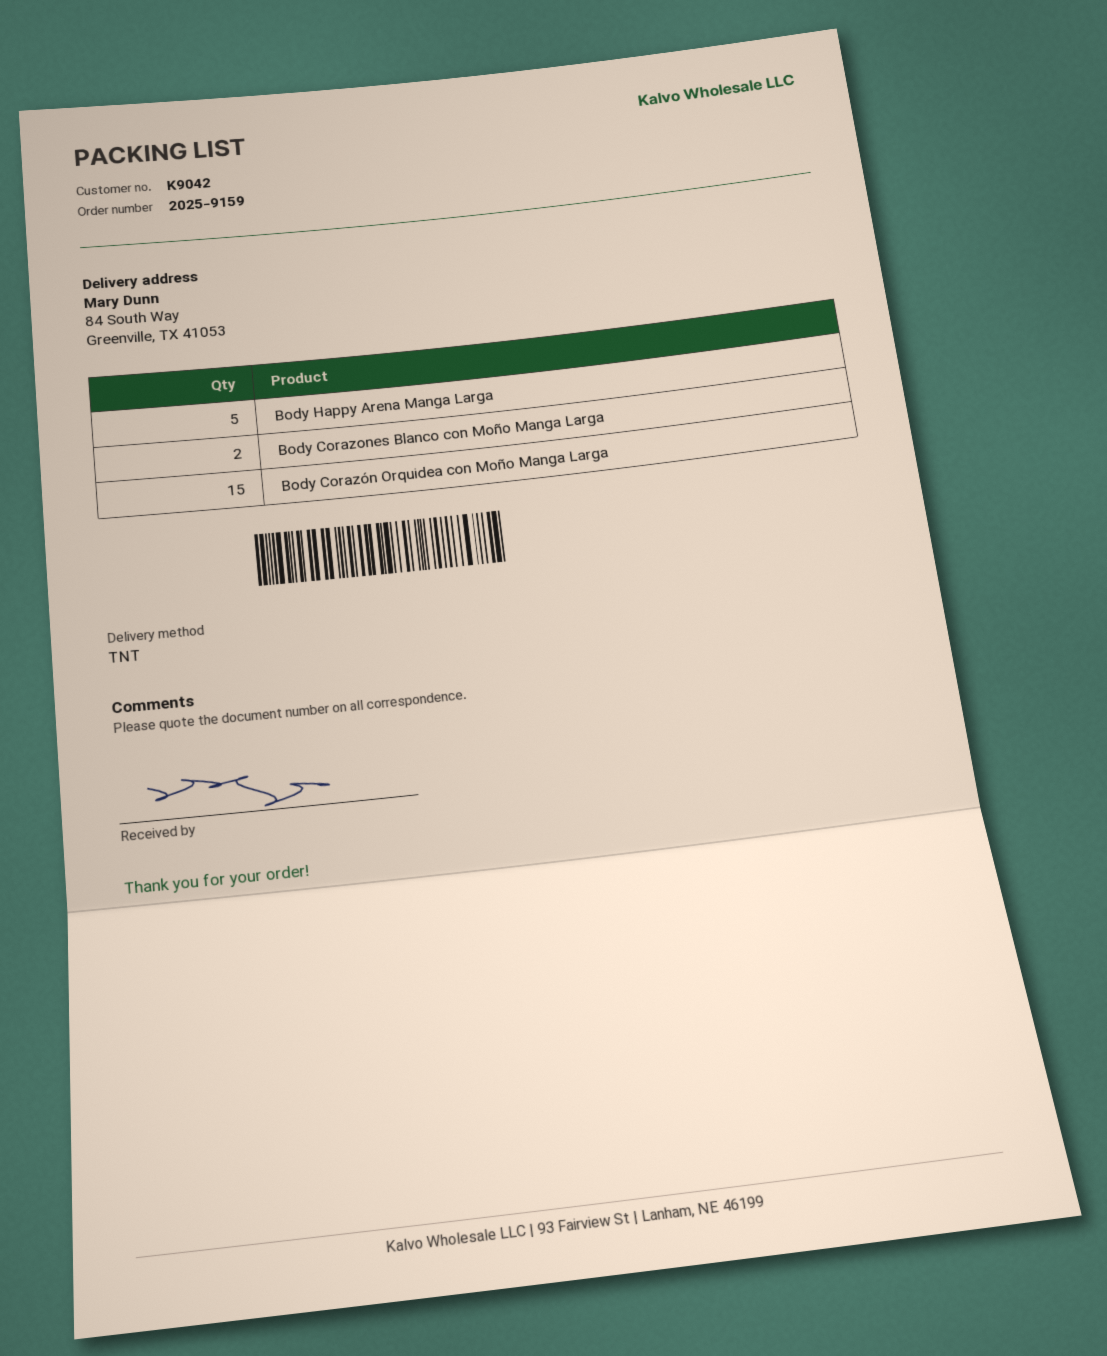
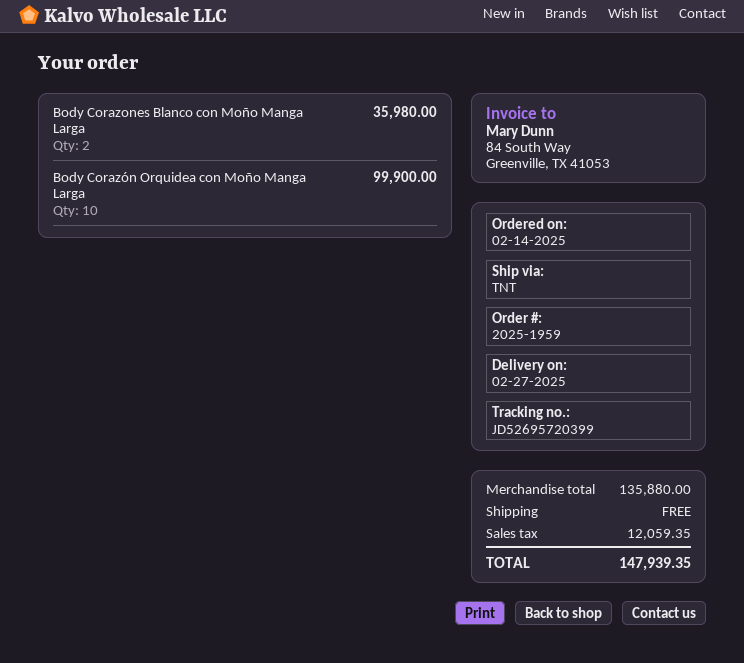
order number: 2025-9159 -> 2025-1959
Body Happy Arena Manga Larga: 5 -> none
Body Corazón Orquidea con Moño Manga Larga: 15 -> 10

